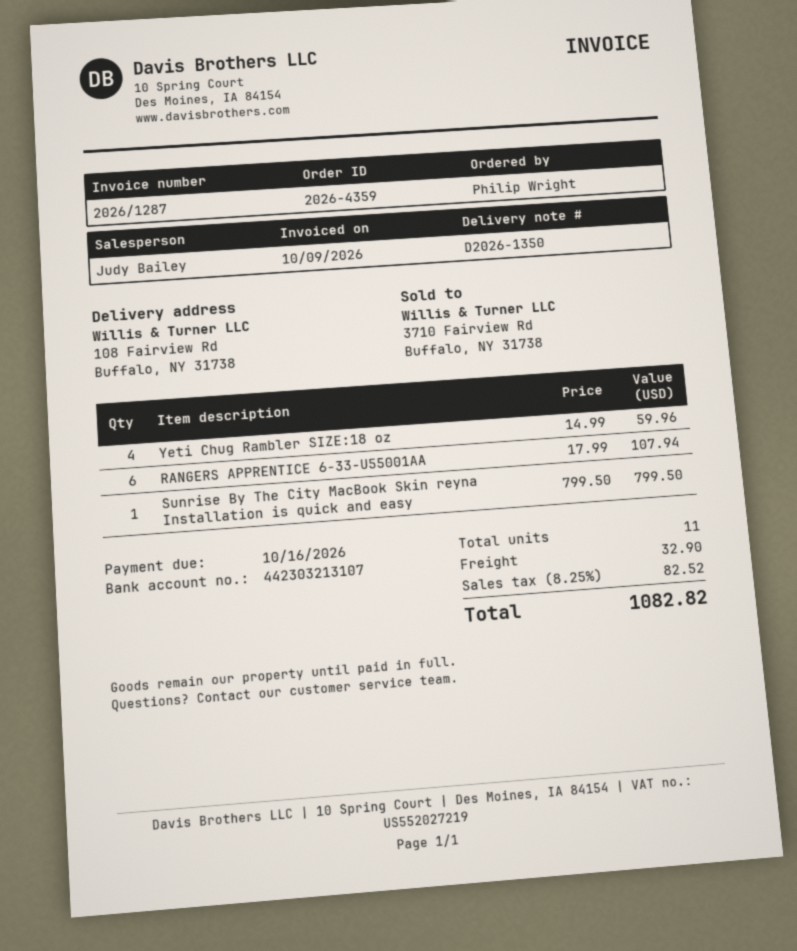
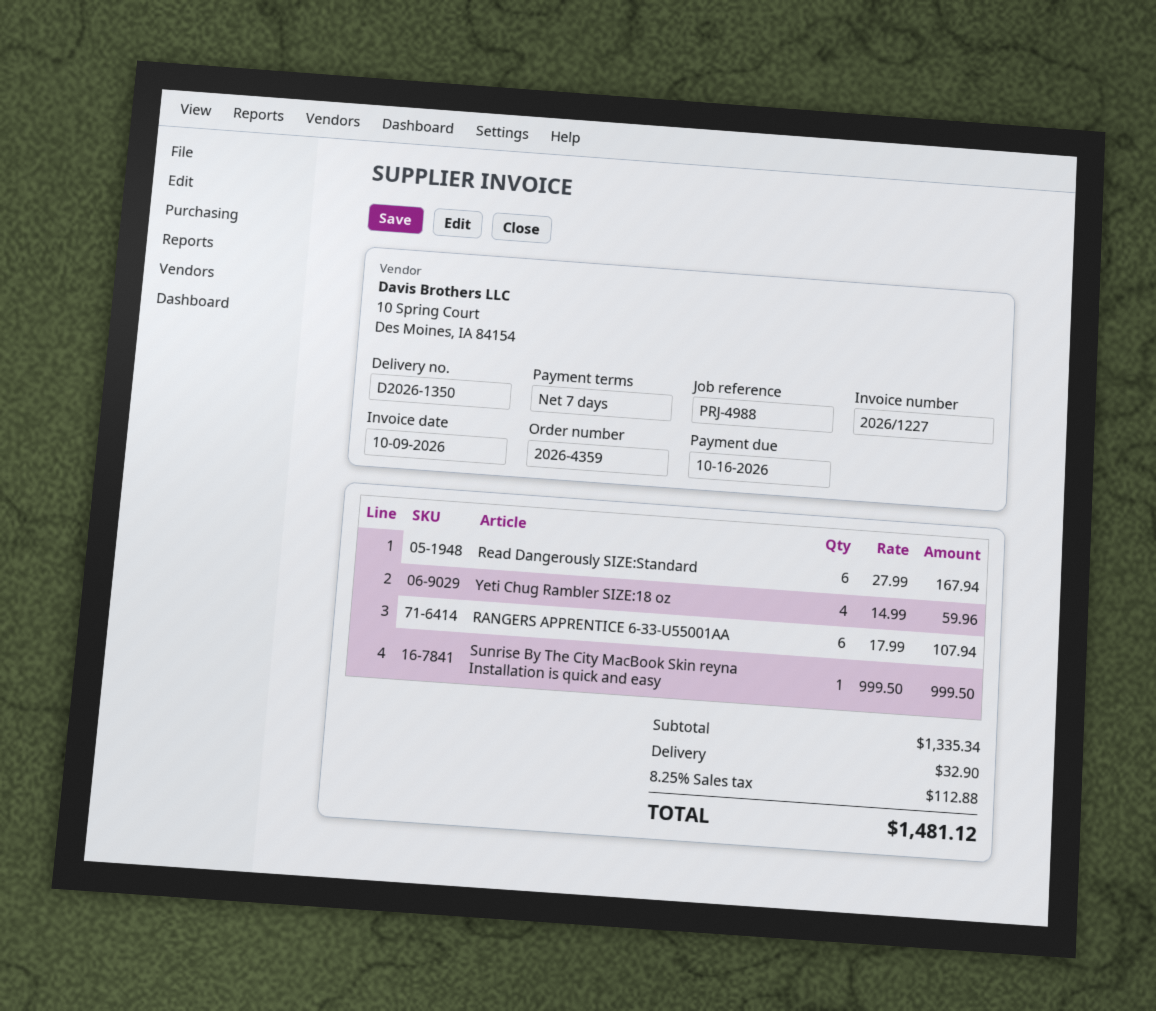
invoice number: 2026/1287 -> 2026/1227
Sunrise By The City MacBook Skin reyna Installation is quick and easy: 1 x 799.50 = 799.50 -> 1 x 999.50 = 999.50
Read Dangerously SIZE:Standard: none -> 6 x 27.99 = 167.94
tax: 8.25% = 82.52 -> 8.25% = 112.88
total: 1082.82 -> 1481.12

